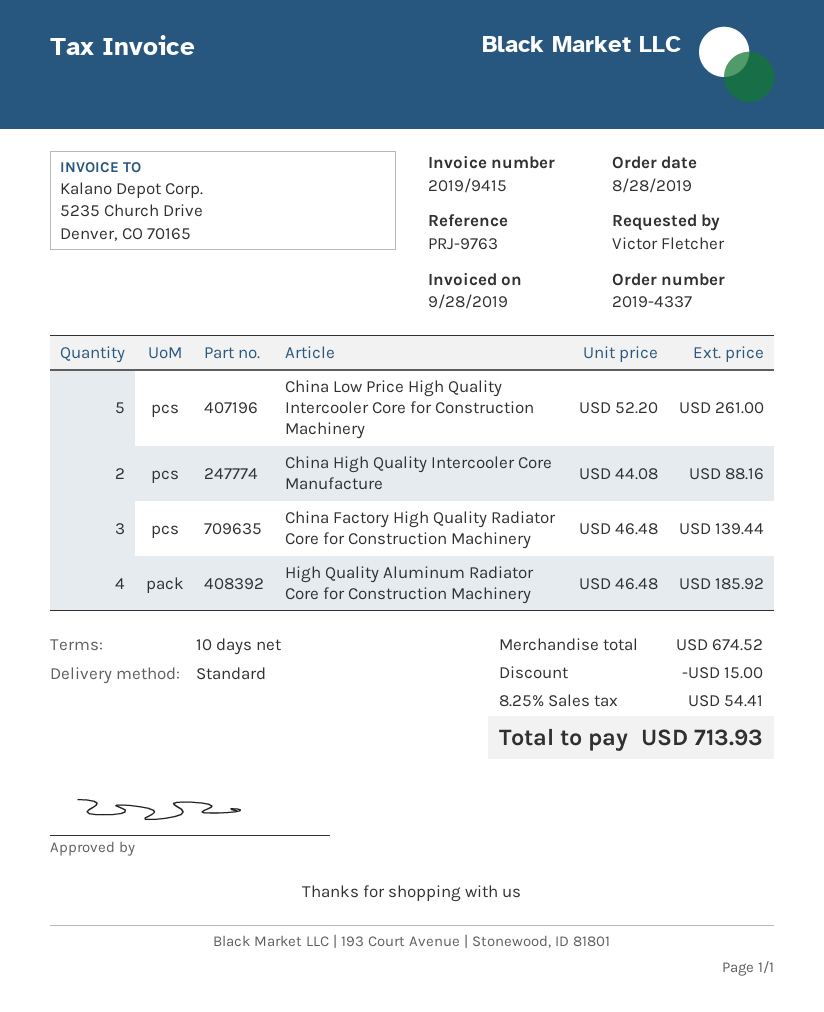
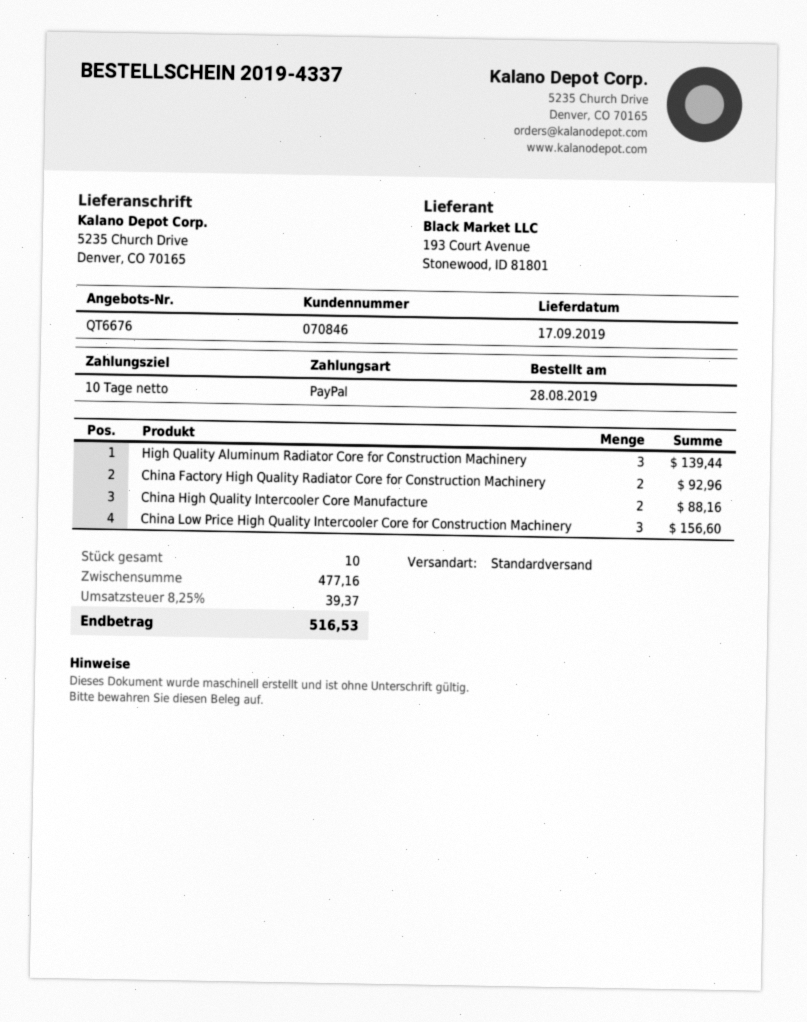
China Low Price High Quality Intercooler Core for Construction Machinery: 5 for 261.00 -> 3 for 156.60
China Factory High Quality Radiator Core for Construction Machinery: 3 for 139.44 -> 2 for 92.96
High Quality Aluminum Radiator Core for Construction Machinery: 4 for 185.92 -> 3 for 139.44
subtotal: 674.52 -> 477.16
discount: 15.00 -> none
tax: 8.25% = 54.41 -> 8.25% = 39.37
total: 713.93 -> 516.53

